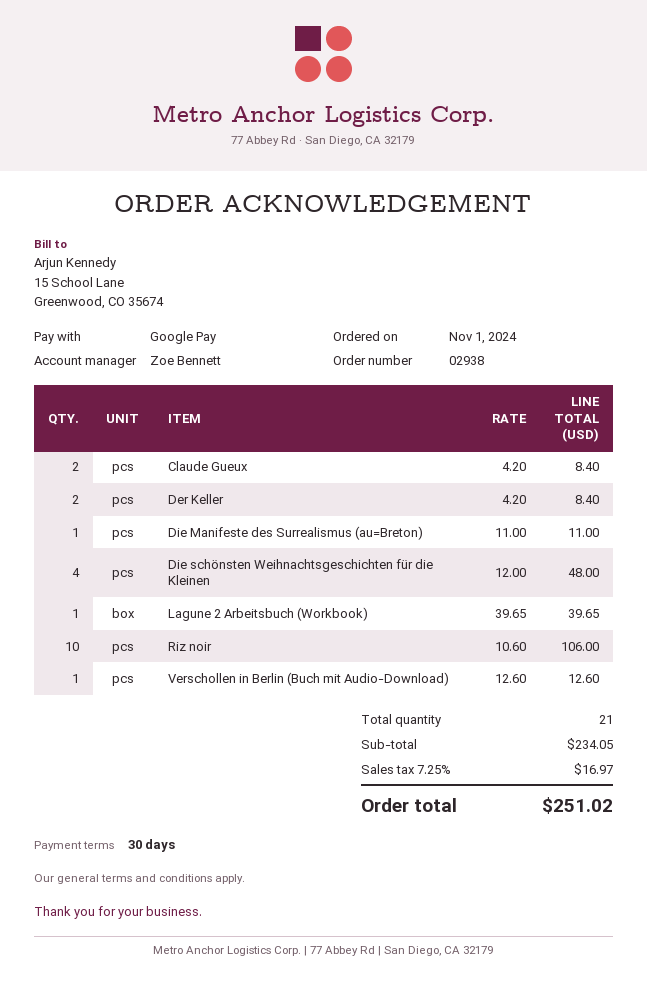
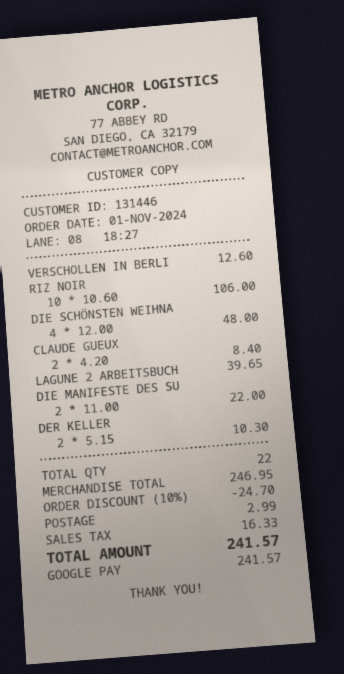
Der Keller: 2 x 4.20 = 8.40 -> 2 x 5.15 = 10.30
Die Manifeste des Surrealismus (au=Breton): 1 x 11.00 = 11.00 -> 2 x 11.00 = 22.00
total quantity: 21 -> 22
subtotal: 234.05 -> 246.95
discount: none -> 10% = 24.70
shipping: none -> 2.99
tax: 16.97 -> 16.33
total: 251.02 -> 241.57

